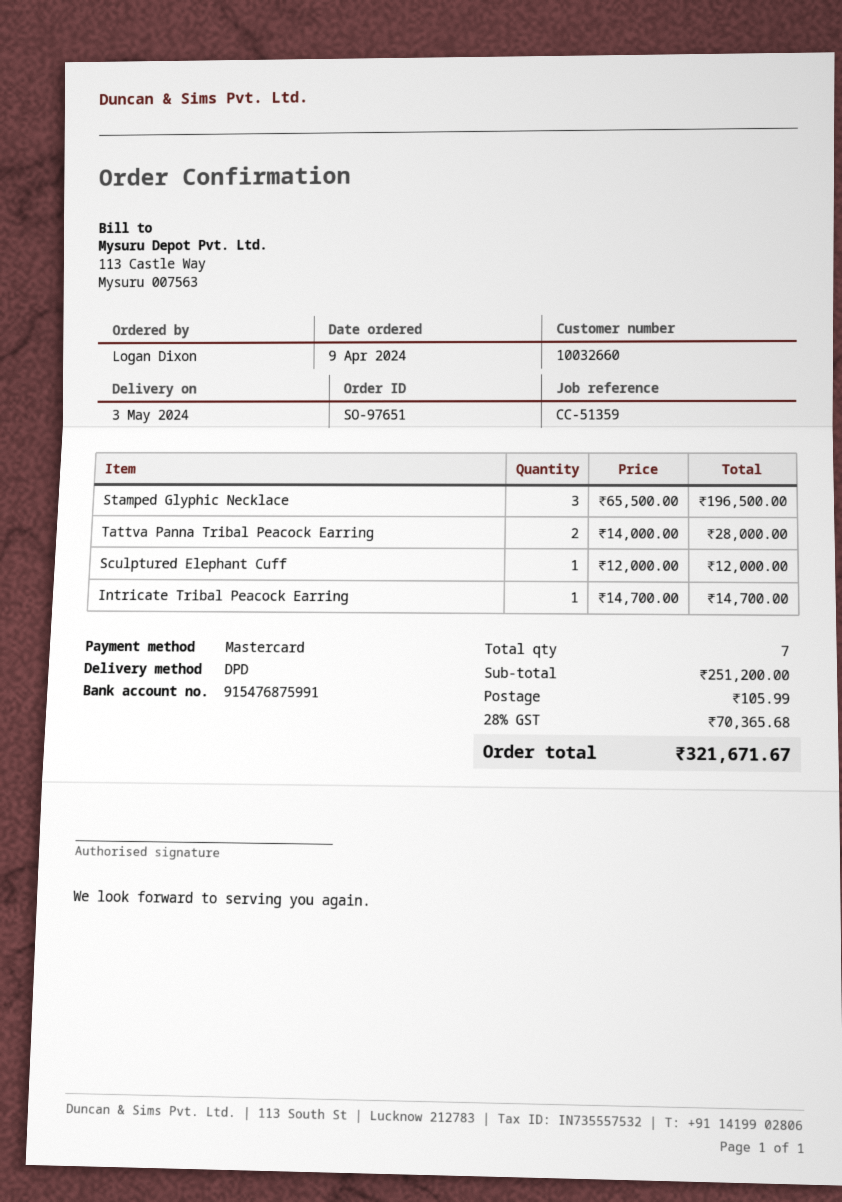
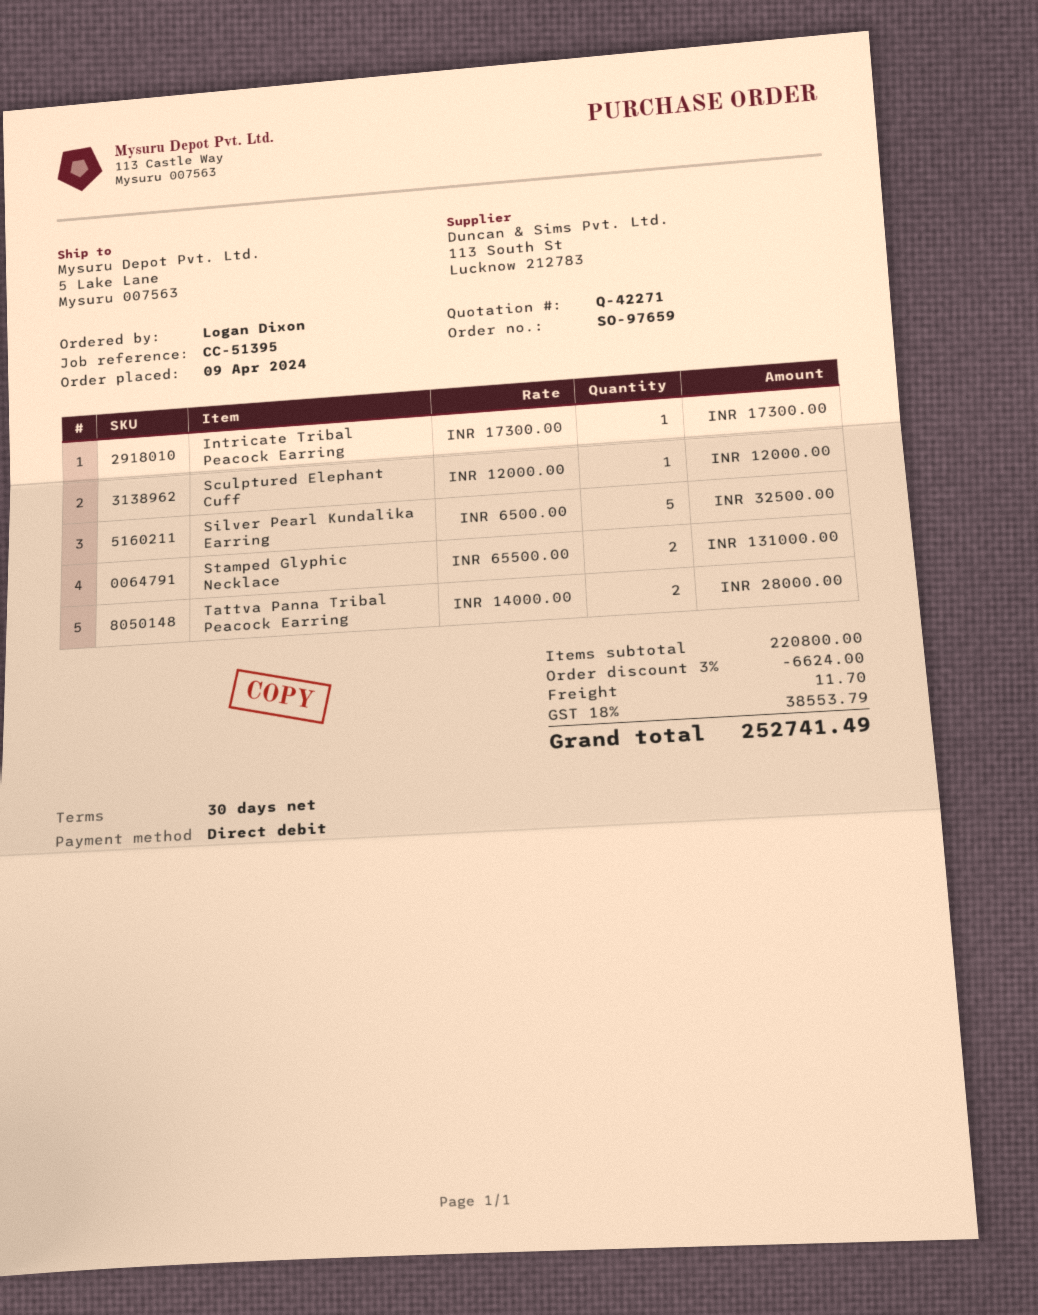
order number: SO-97651 -> SO-97659
reference: CC-51359 -> CC-51395
payment method: Mastercard -> direct debit
Stamped Glyphic Necklace: 3 x 65500.00 = 196500.00 -> 2 x 65500.00 = 131000.00
Intricate Tribal Peacock Earring: 1 x 14700.00 = 14700.00 -> 1 x 17300.00 = 17300.00
Silver Pearl Kundalika Earring: none -> 5 x 6500.00 = 32500.00
subtotal: 251200.00 -> 220800.00
discount: none -> 3% = 6624.00
shipping: 105.99 -> 11.70
tax: 28% = 70365.68 -> 18% = 38553.79
total: 321671.67 -> 252741.49

